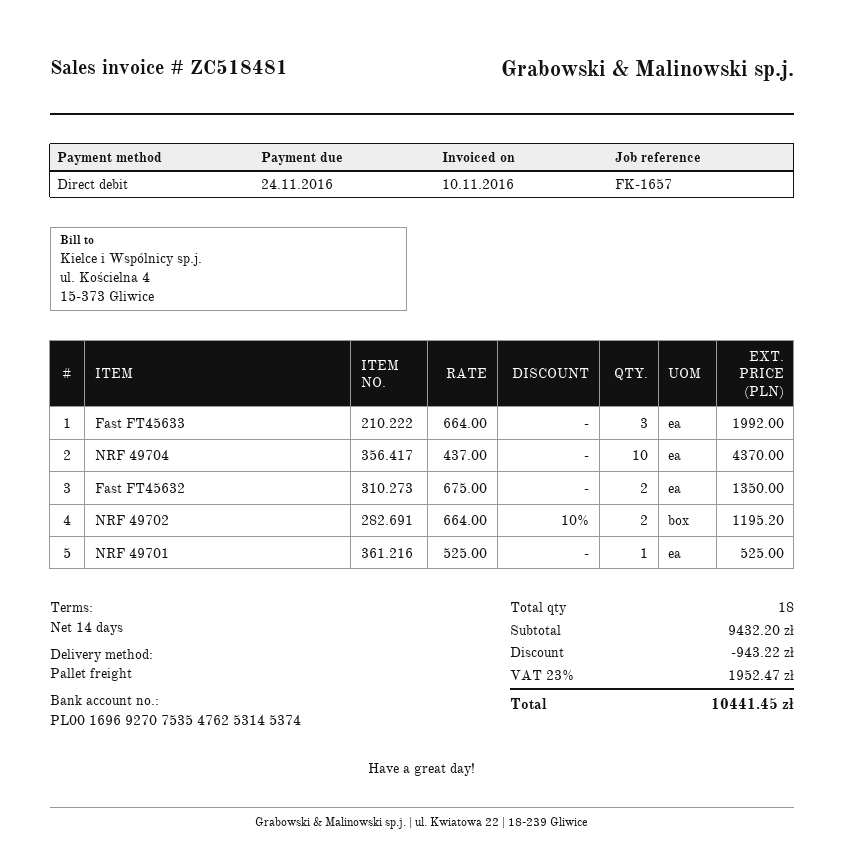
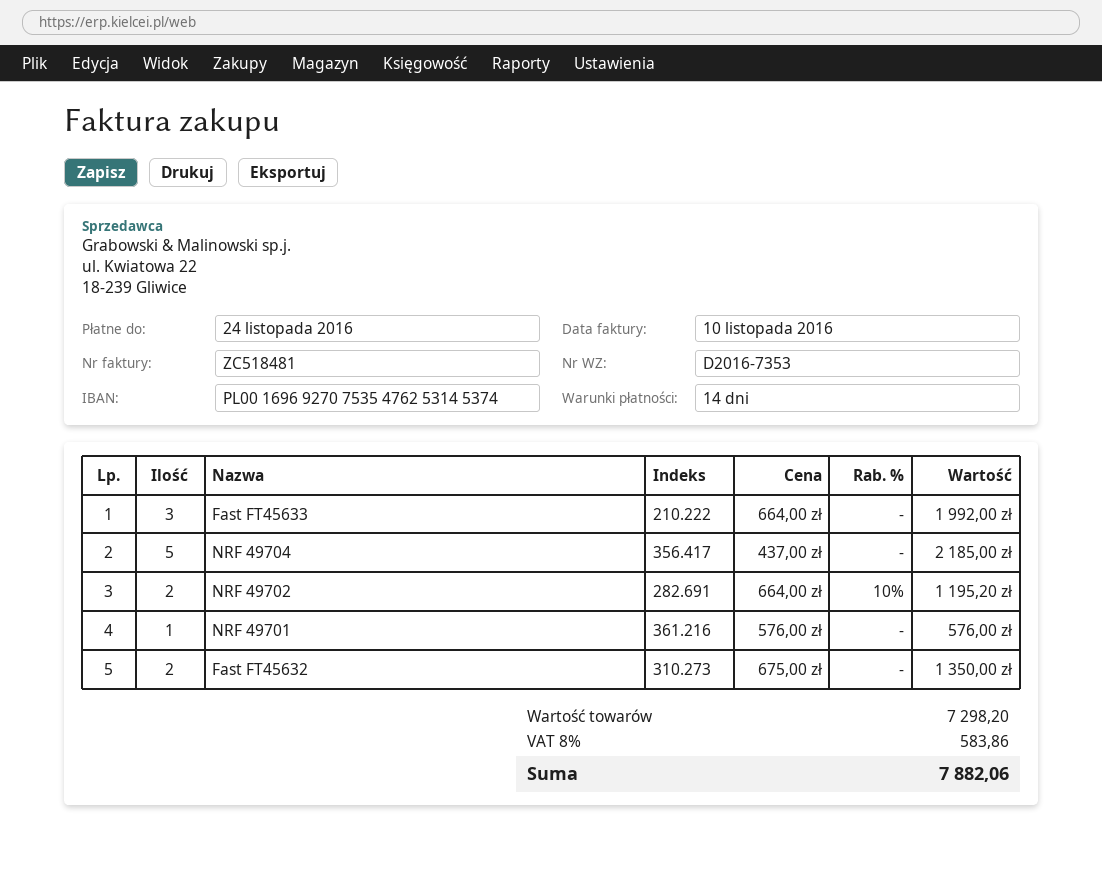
NRF 49704: 10 x 437.00 = 4370.00 -> 5 x 437.00 = 2185.00
NRF 49701: 1 x 525.00 = 525.00 -> 1 x 576.00 = 576.00
subtotal: 9432.20 -> 7298.20
discount: 943.22 -> none
tax: 23% = 1952.47 -> 8% = 583.86
total: 10441.45 -> 7882.06

